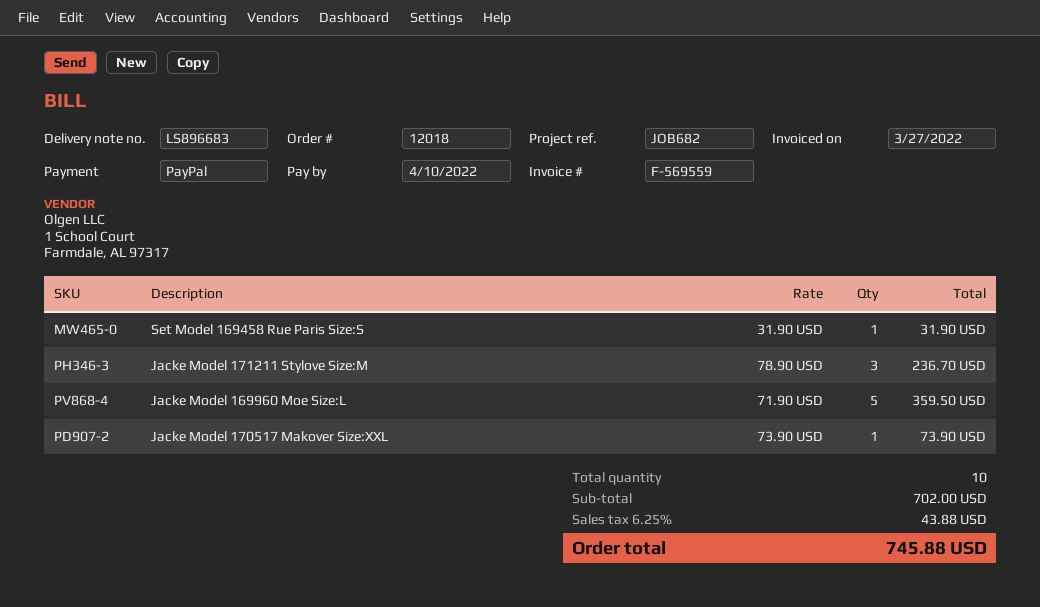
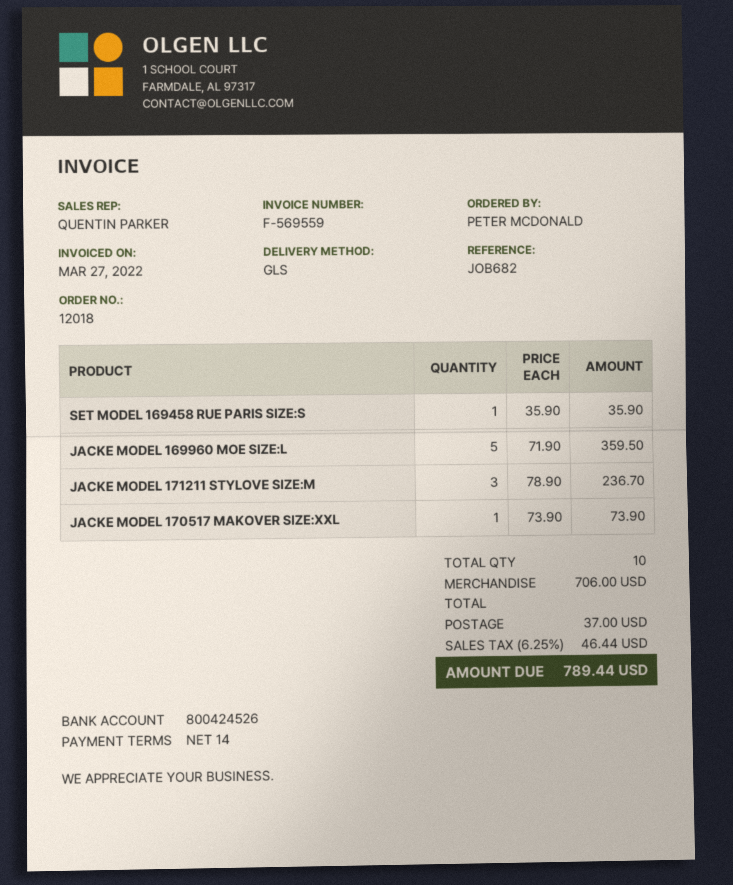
Set Model 169458 Rue Paris Size:S: 1 x 31.90 = 31.90 -> 1 x 35.90 = 35.90
subtotal: 702.00 -> 706.00
shipping: none -> 37.00
tax: 6.25% = 43.88 -> 6.25% = 46.44
total: 745.88 -> 789.44

